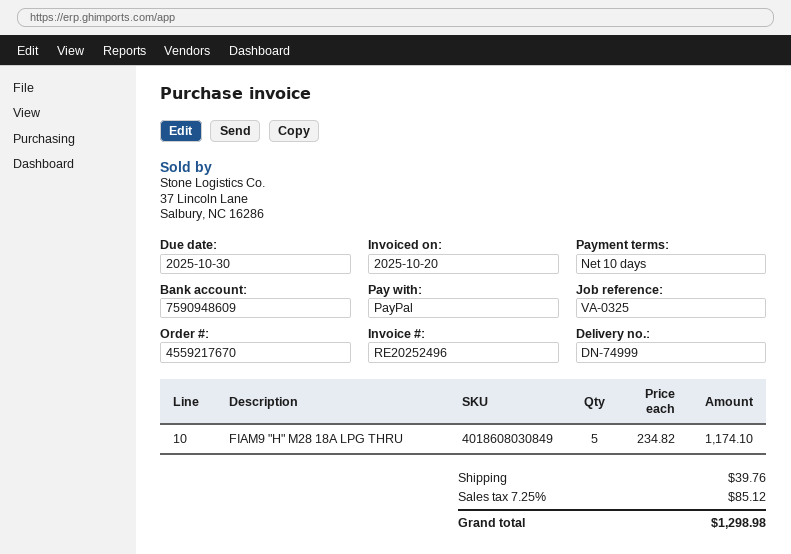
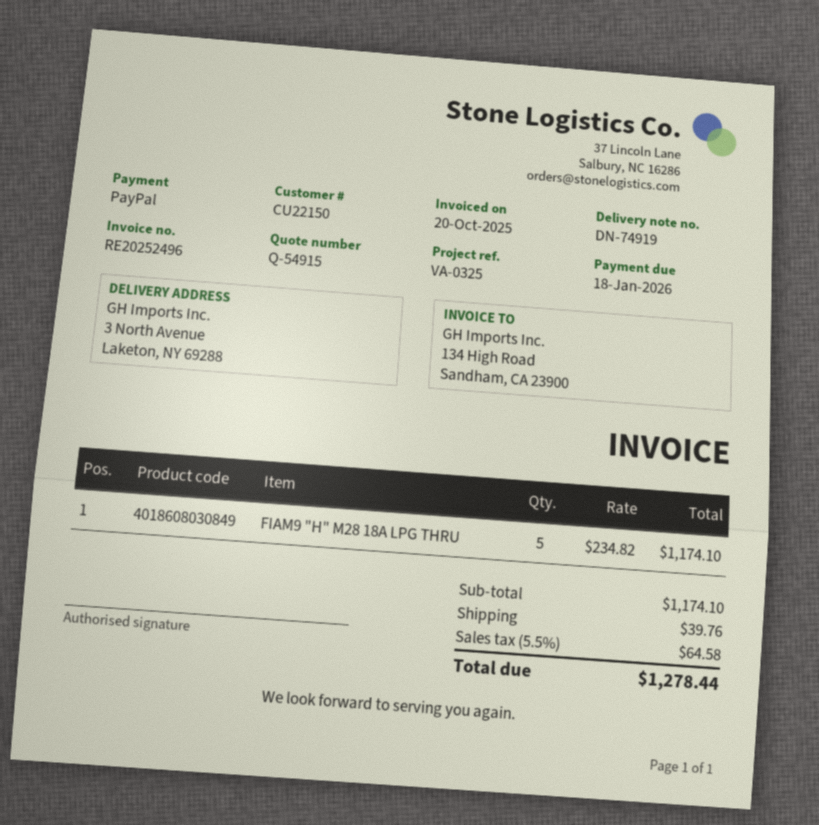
delivery note number: DN-74999 -> DN-74919
due date: 2025-10-30 -> 2026-01-18
tax: 7.25% = 85.12 -> 5.5% = 64.58
total: 1298.98 -> 1278.44

